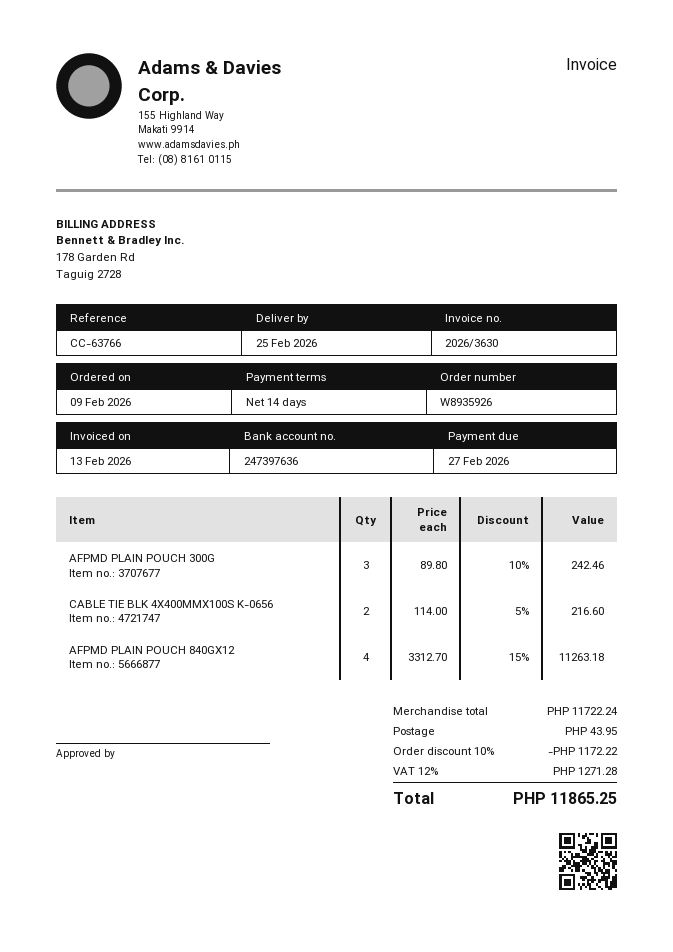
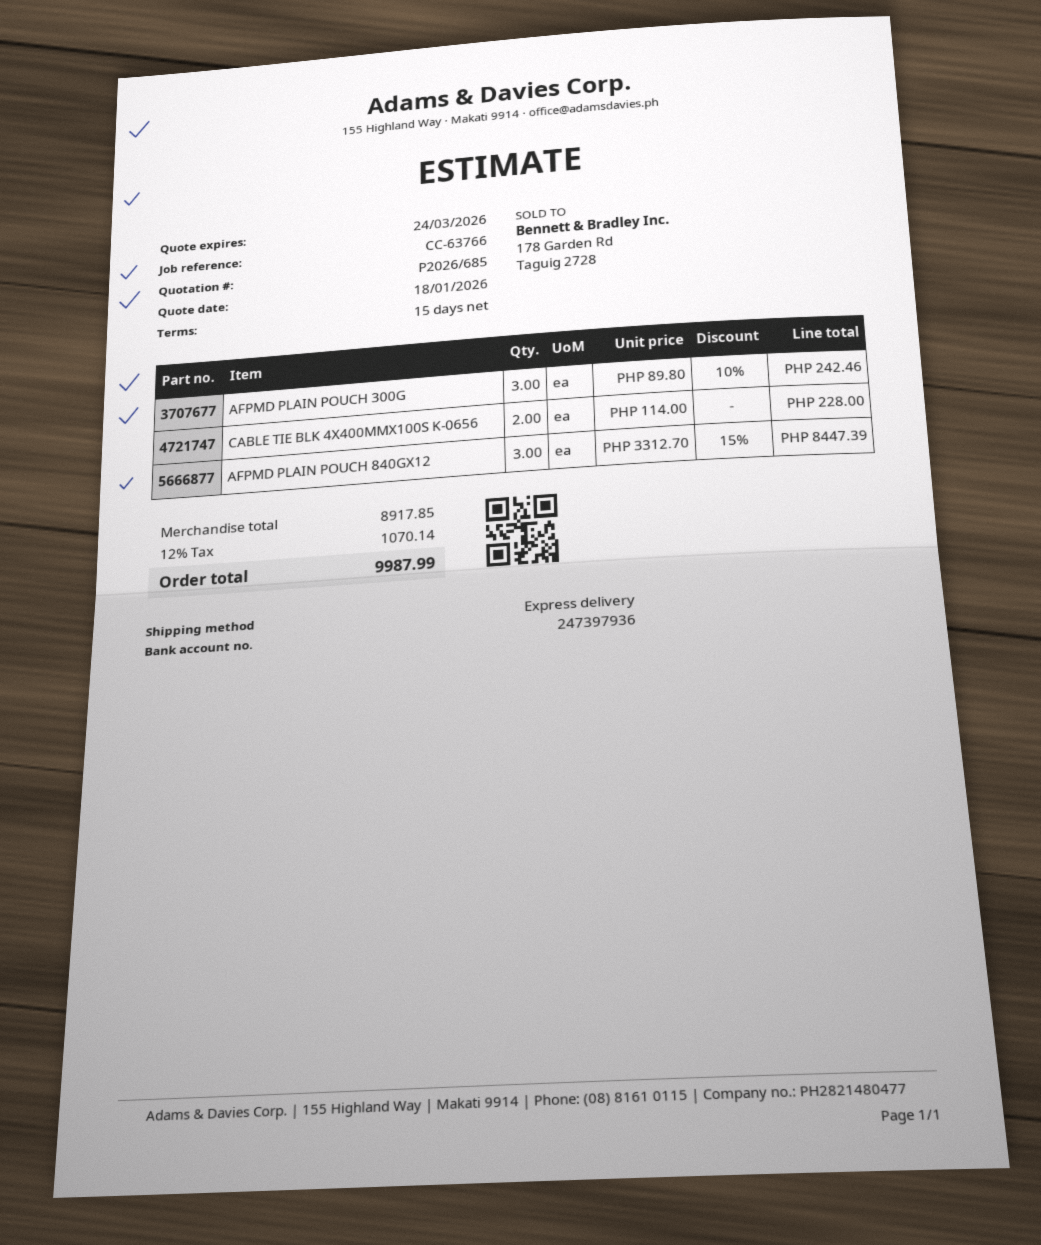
payment terms: 14 days -> 15 days
bank account: 247397636 -> 247397936
CABLE TIE BLK 4X400MMX100S K-0656: 2 x 114.00 - 5% = 216.60 -> 2 x 114.00 = 228.00
AFPMD PLAIN POUCH 840GX12: 4 x 3312.70 - 15% = 11263.18 -> 3 x 3312.70 - 15% = 8447.39
subtotal: 11722.24 -> 8917.85
discount: 10% = 1172.22 -> none
shipping: 43.95 -> none
tax: 12% = 1271.28 -> 12% = 1070.14
total: 11865.25 -> 9987.99

